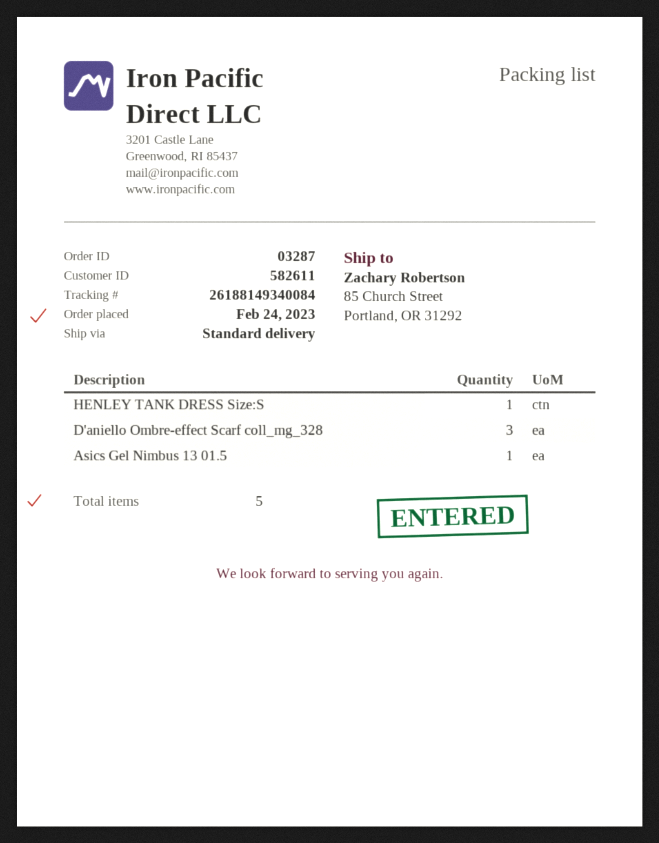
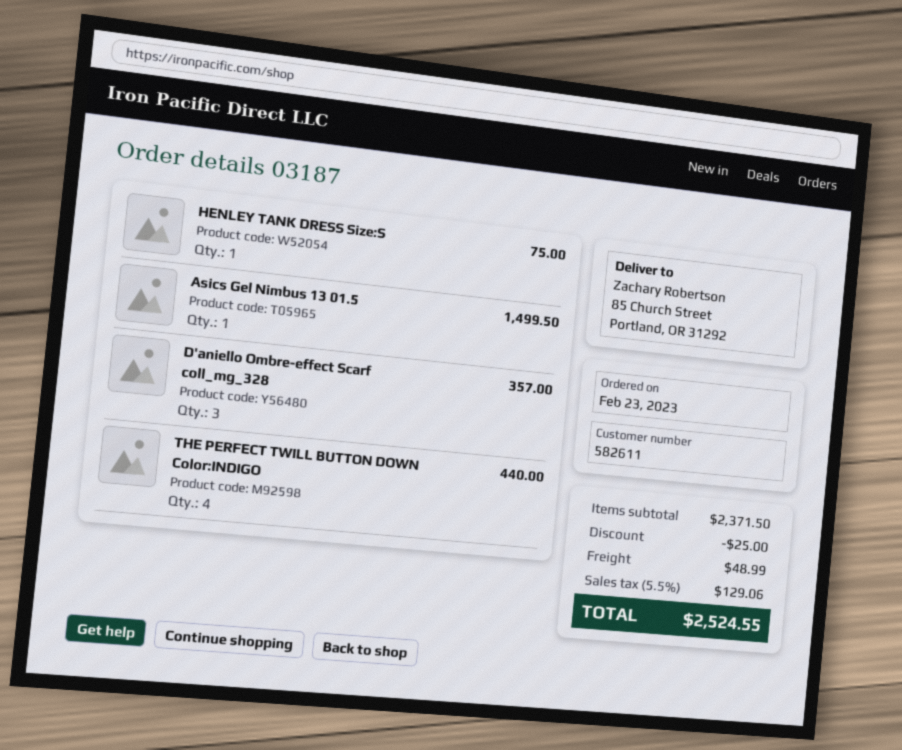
order number: 03287 -> 03187
order date: 2023-02-24 -> 2023-02-23
THE PERFECT TWILL BUTTON DOWN Color:INDIGO: none -> 4

